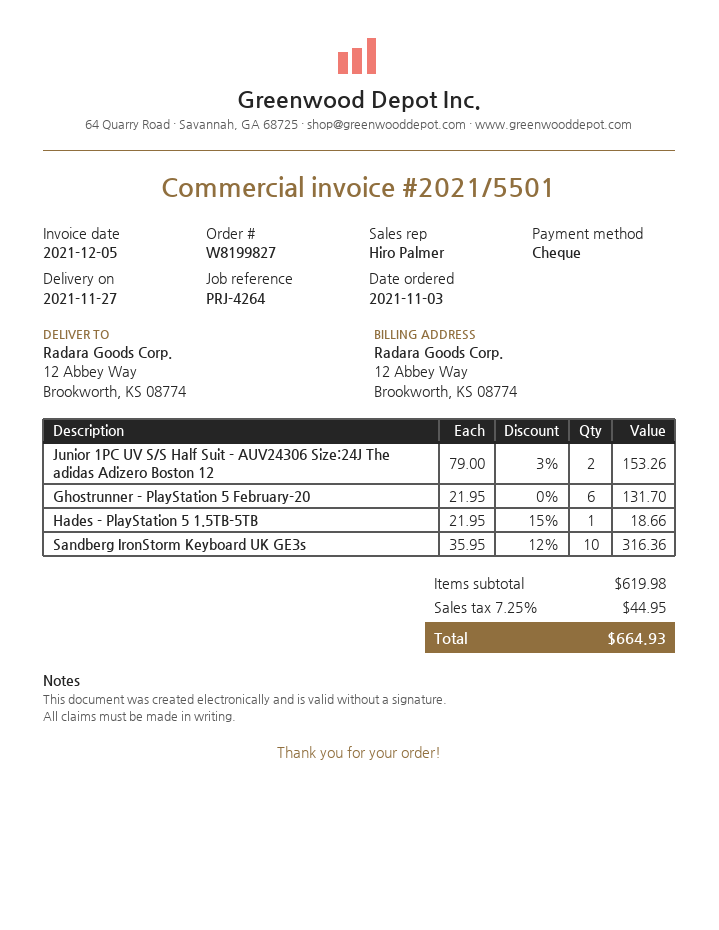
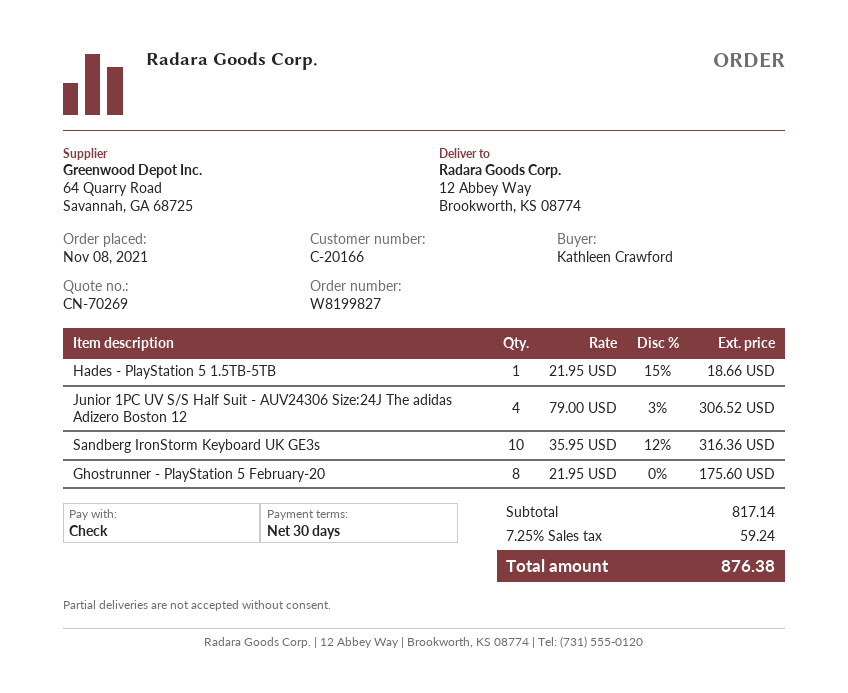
order date: 2021-11-03 -> 2021-11-08
Junior 1PC UV S/S Half Suit - AUV24306 Size:24J The adidas Adizero Boston 12: 2 x 79.00 - 3% = 153.26 -> 4 x 79.00 - 3% = 306.52
Ghostrunner - PlayStation 5 February-20: 6 x 21.95 = 131.70 -> 8 x 21.95 = 175.60
subtotal: 619.98 -> 817.14
tax: 7.25% = 44.95 -> 7.25% = 59.24
total: 664.93 -> 876.38

